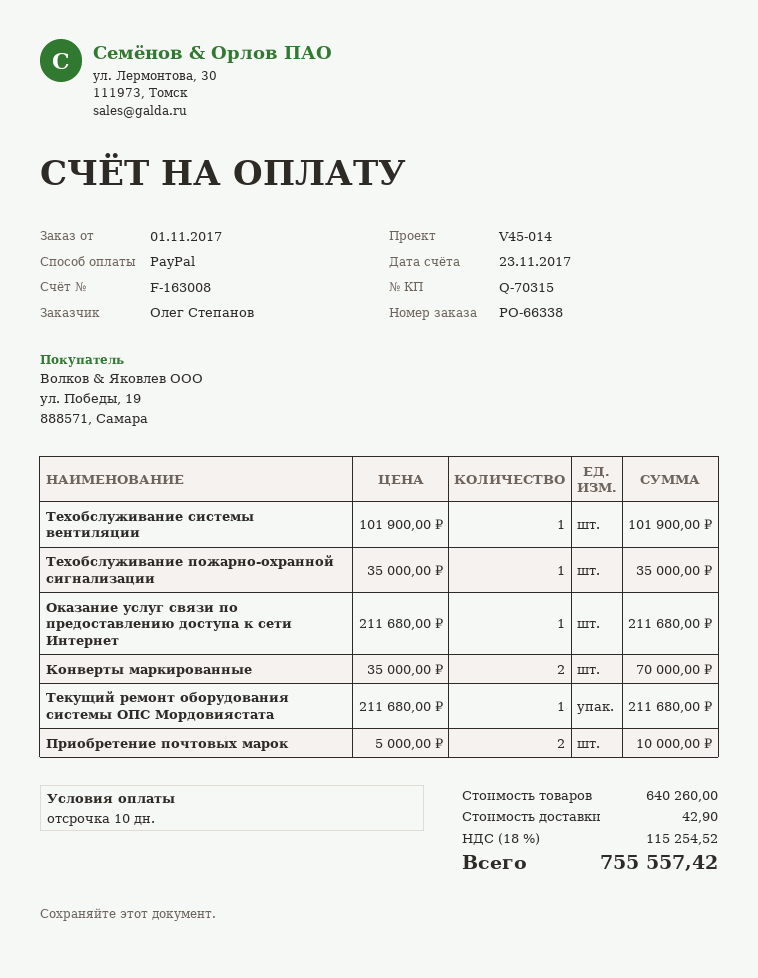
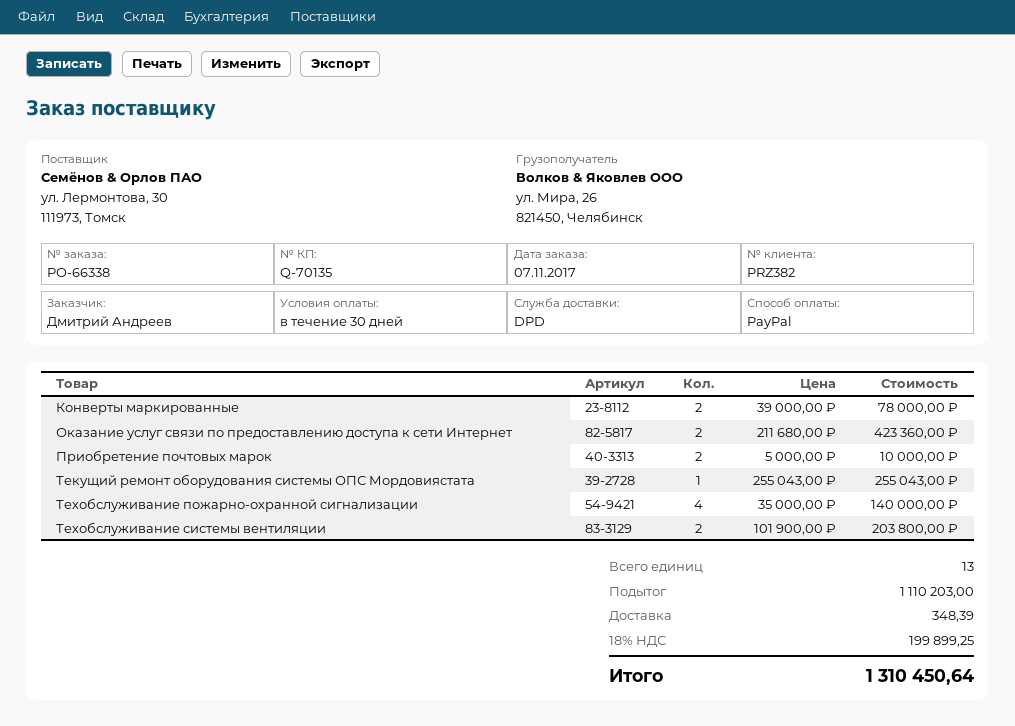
quote number: Q-70315 -> Q-70135
order date: 2017-11-01 -> 2017-11-07
payment terms: 10 days -> 30 days
ordered by: Олег Степанов -> Дмитрий Андреев
Техобслуживание системы вентиляции: 1 x 101900.00 = 101900.00 -> 2 x 101900.00 = 203800.00
Техобслуживание пожарно-охранной сигнализации: 1 x 35000.00 = 35000.00 -> 4 x 35000.00 = 140000.00
Оказание услуг связи по предоставлению доступа к сети Интернет: 1 x 211680.00 = 211680.00 -> 2 x 211680.00 = 423360.00
Конверты маркированные: 2 x 35000.00 = 70000.00 -> 2 x 39000.00 = 78000.00
Текущий ремонт оборудования системы ОПС Мордовиястата: 1 x 211680.00 = 211680.00 -> 1 x 255043.00 = 255043.00
subtotal: 640260.00 -> 1110203.00
shipping: 42.90 -> 348.39
tax: 18% = 115254.52 -> 18% = 199899.25
total: 755557.42 -> 1310450.64

